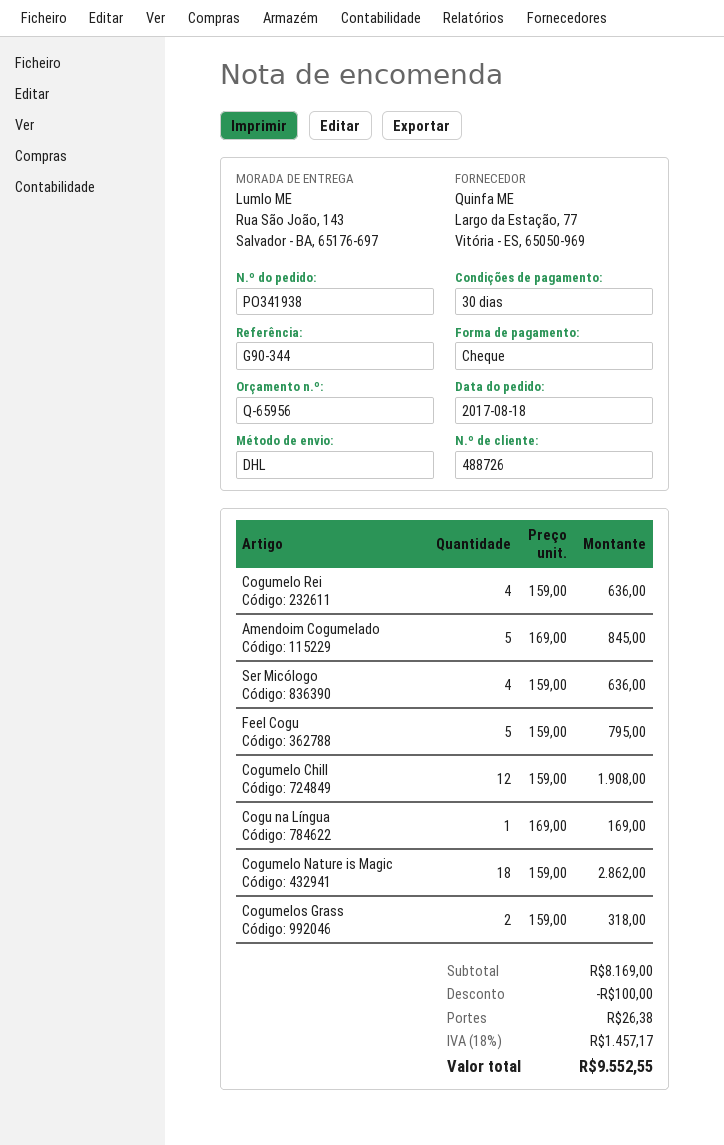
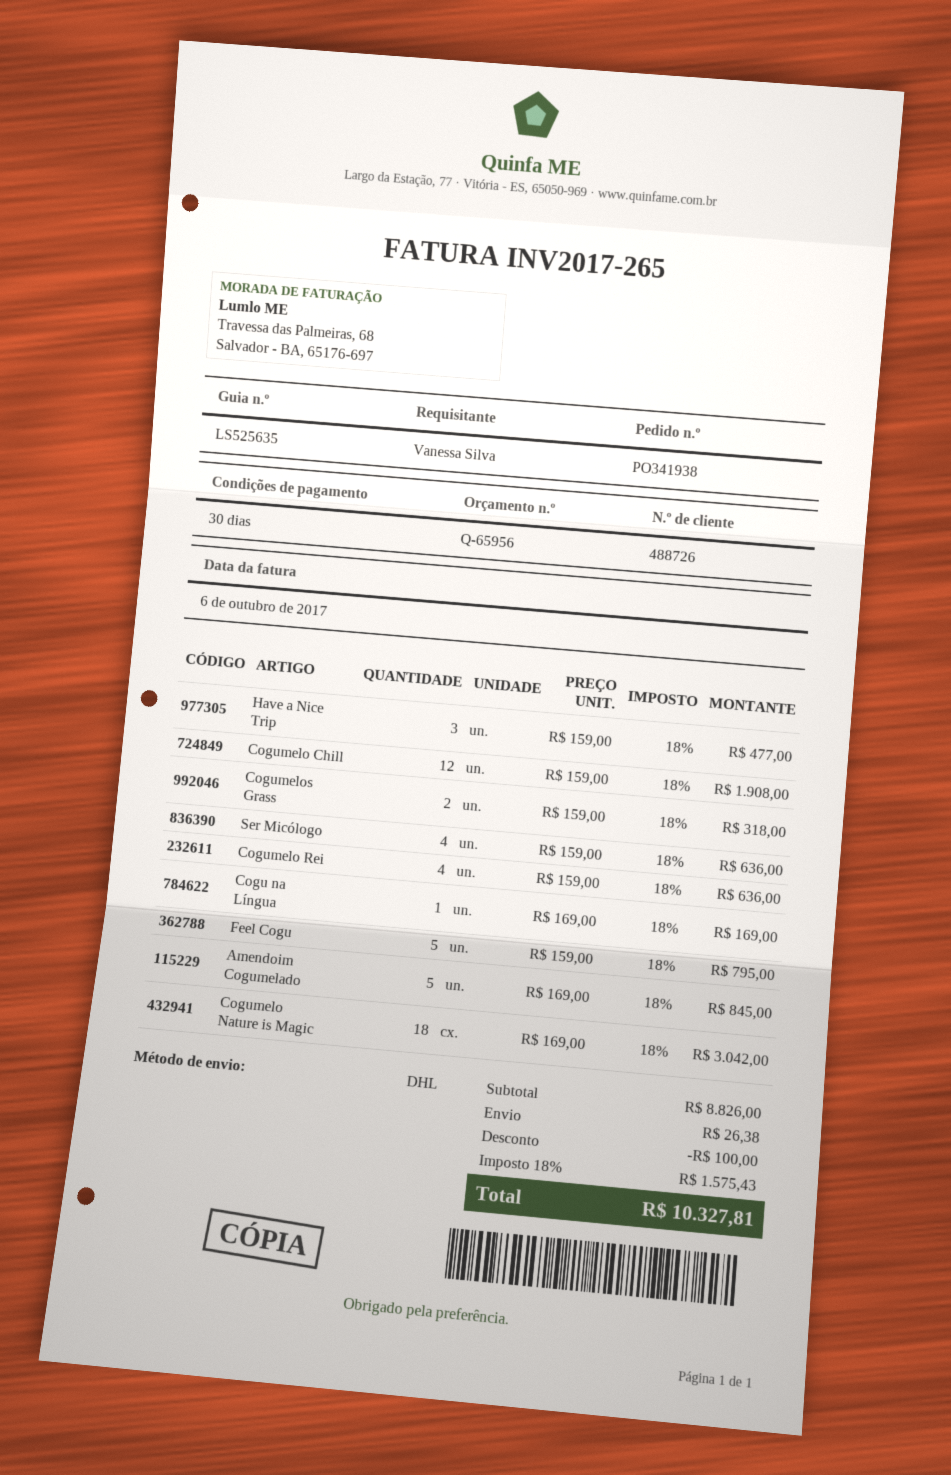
Cogumelo Nature is Magic: 18 x 159.00 = 2862.00 -> 18 x 169.00 = 3042.00
Have a Nice Trip: none -> 3 x 159.00 = 477.00
subtotal: 8169.00 -> 8826.00
tax: 18% = 1457.17 -> 18% = 1575.43
total: 9552.55 -> 10327.81

